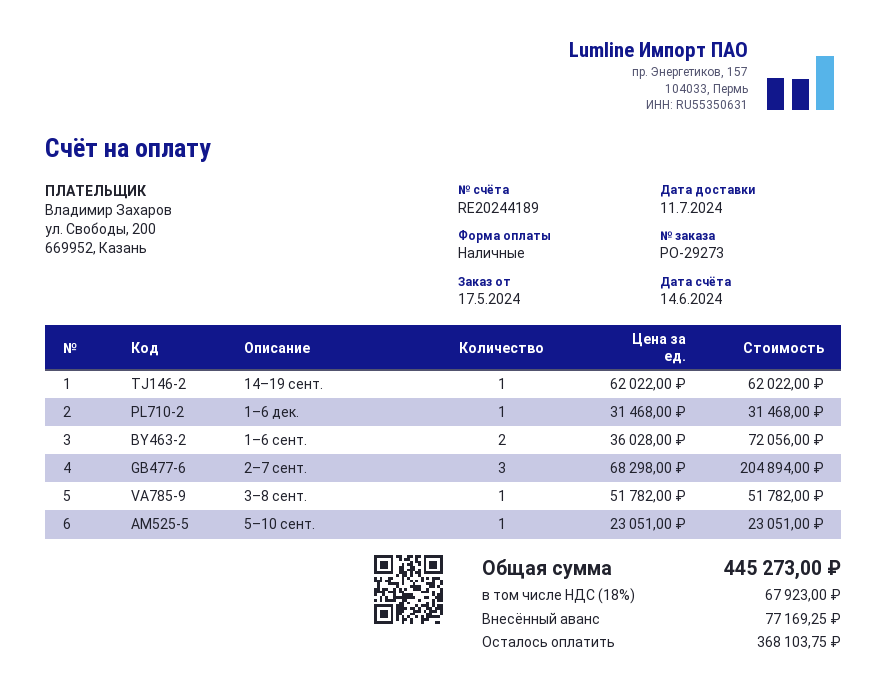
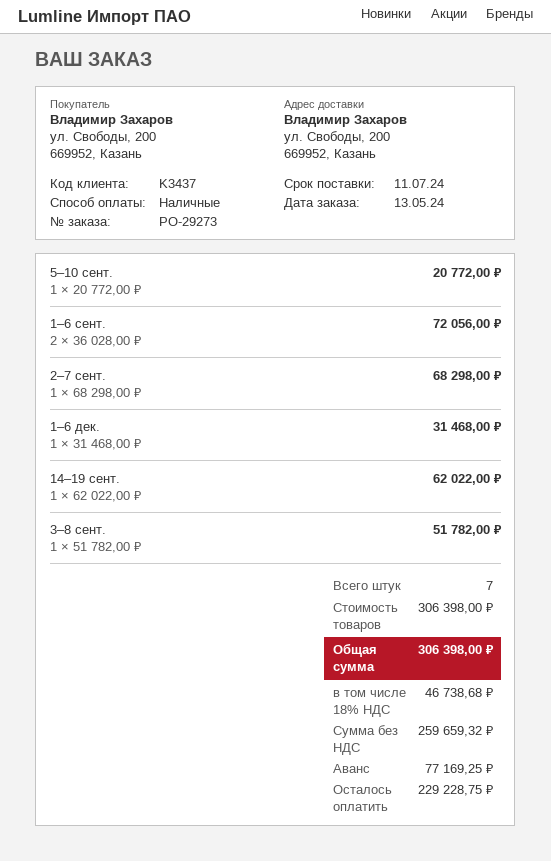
order date: 2024-05-17 -> 2024-05-13
2–7 сент.: 3 x 68298.00 = 204894.00 -> 1 x 68298.00 = 68298.00
5–10 сент.: 1 x 23051.00 = 23051.00 -> 1 x 20772.00 = 20772.00
tax: 18% = 67923.00 -> 18% = 46738.68
total: 445273.00 -> 306398.00
balance: 368103.75 -> 229228.75

